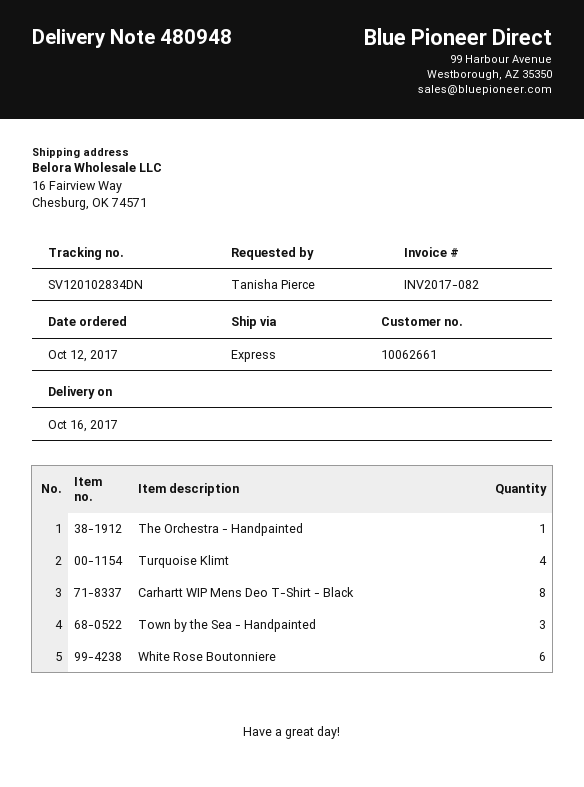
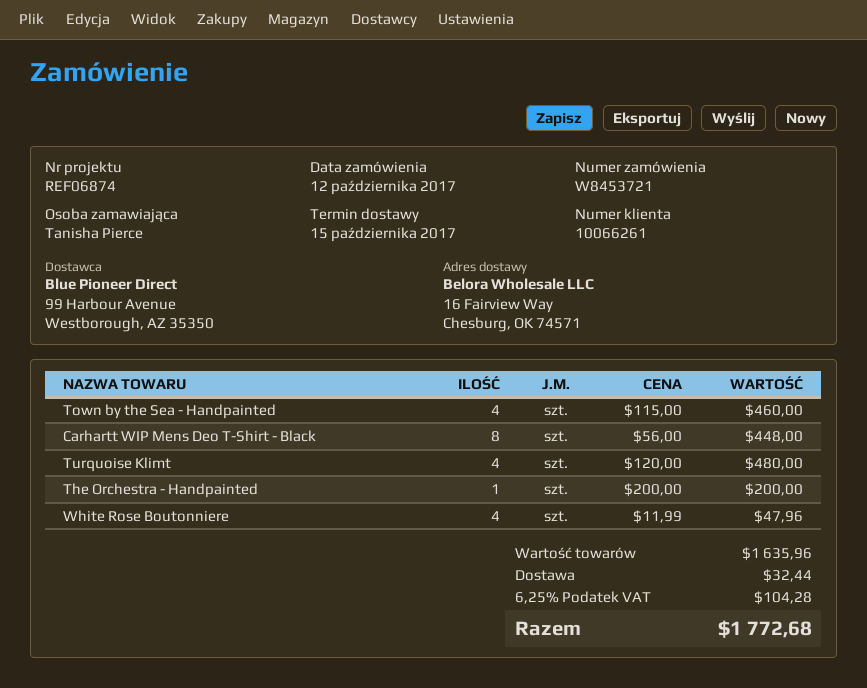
delivery date: 2017-10-16 -> 2017-10-15
customer number: 10062661 -> 10066261
Town by the Sea - Handpainted: 3 -> 4
White Rose Boutonniere: 6 -> 4

